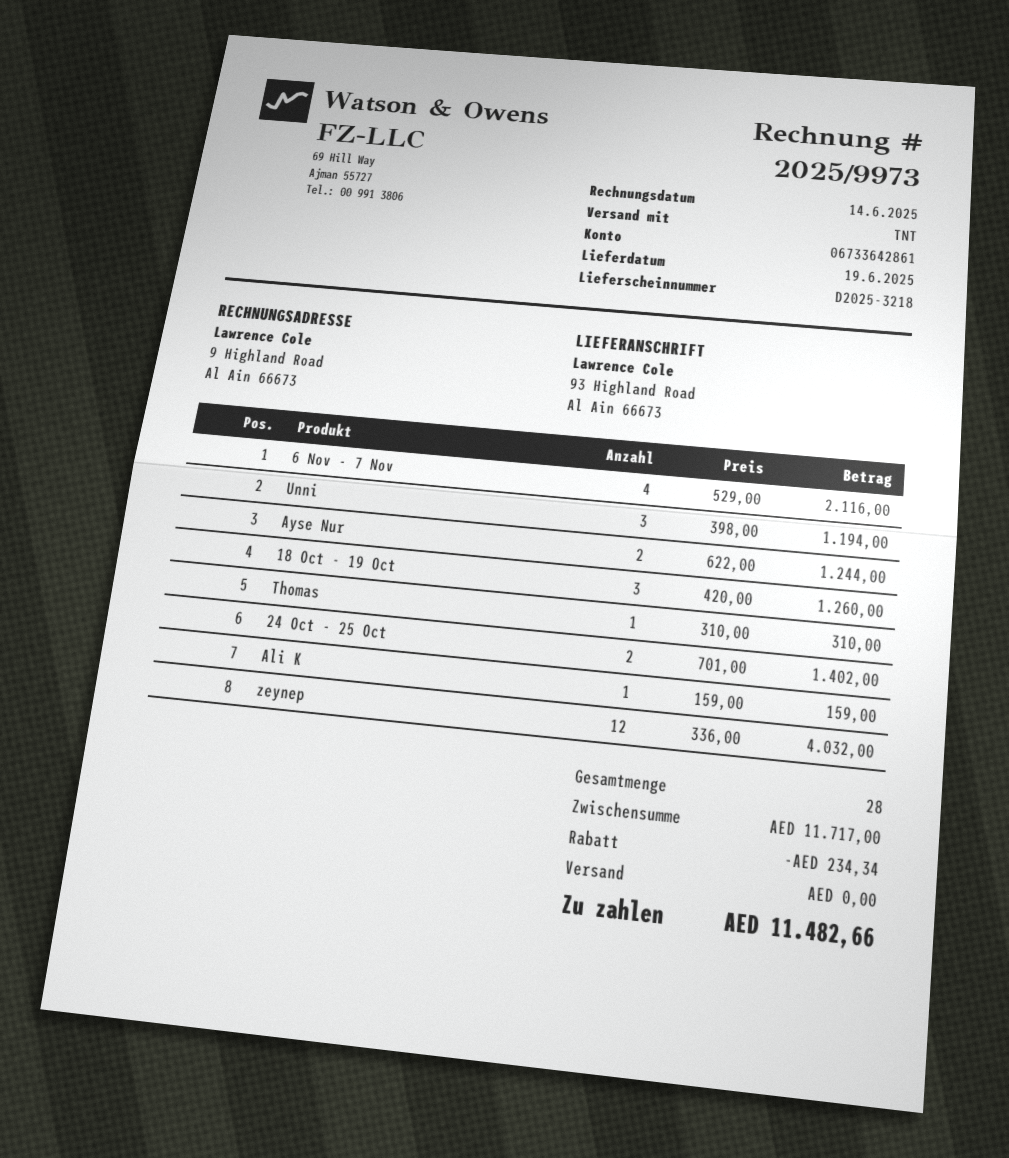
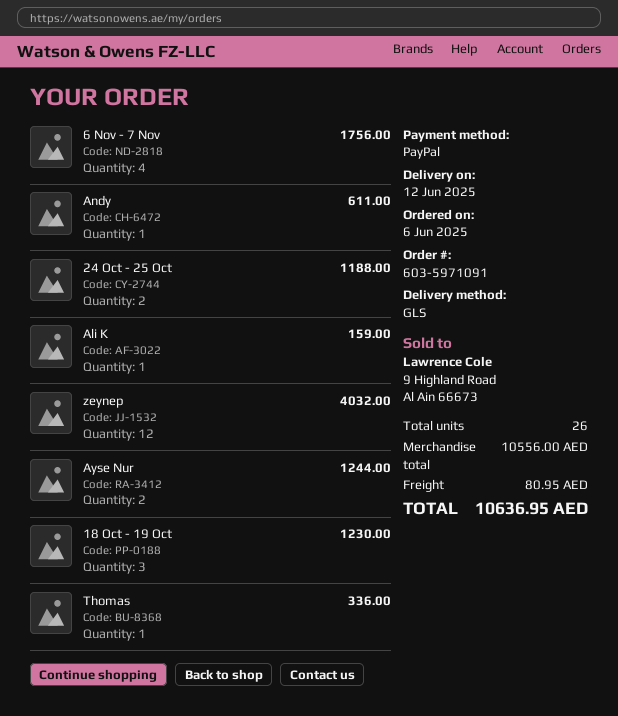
delivery date: 2025-06-19 -> 2025-06-12
shipping method: TNT -> GLS
6 Nov - 7 Nov: 4 for 2116.00 -> 4 for 1756.00
Unni: 3 for 1194.00 -> none
18 Oct - 19 Oct: 3 for 1260.00 -> 3 for 1230.00
Thomas: 1 for 310.00 -> 1 for 336.00
24 Oct - 25 Oct: 2 for 1402.00 -> 2 for 1188.00
Andy: none -> 1 for 611.00
total quantity: 28 -> 26
subtotal: 11717.00 -> 10556.00
discount: 234.34 -> none
shipping: 0.00 -> 80.95
total: 11482.66 -> 10636.95

